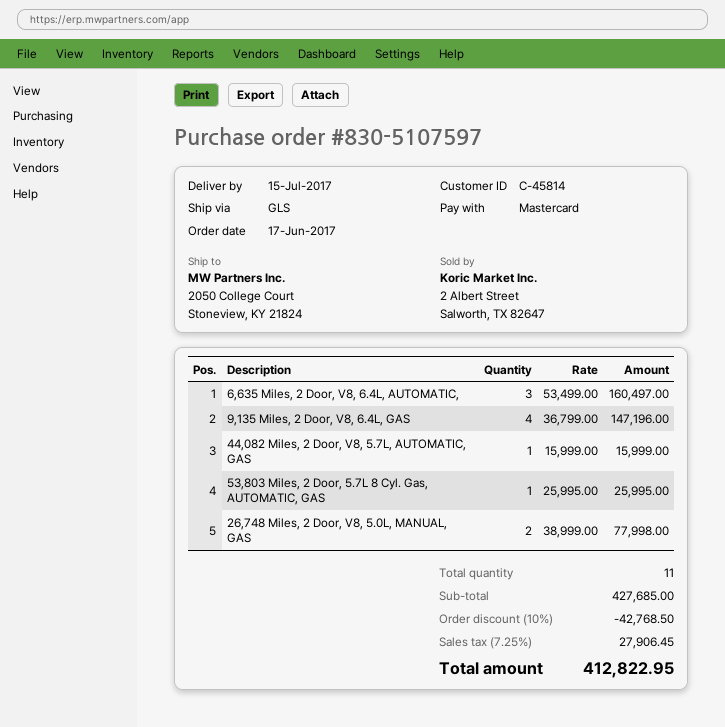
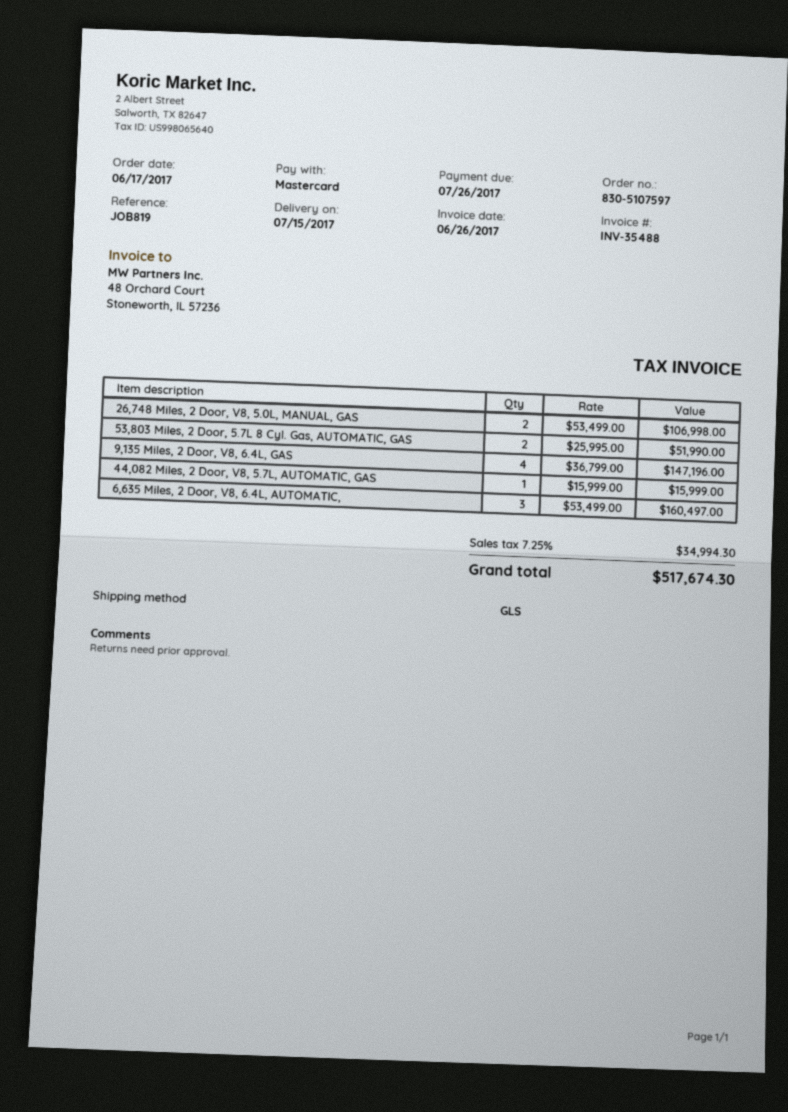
53,803 Miles, 2 Door, 5.7L 8 Cyl. Gas, AUTOMATIC, GAS: 1 x 25995.00 = 25995.00 -> 2 x 25995.00 = 51990.00
26,748 Miles, 2 Door, V8, 5.0L, MANUAL, GAS: 2 x 38999.00 = 77998.00 -> 2 x 53499.00 = 106998.00
discount: 10% = 42768.50 -> none
tax: 7.25% = 27906.45 -> 7.25% = 34994.30
total: 412822.95 -> 517674.30

